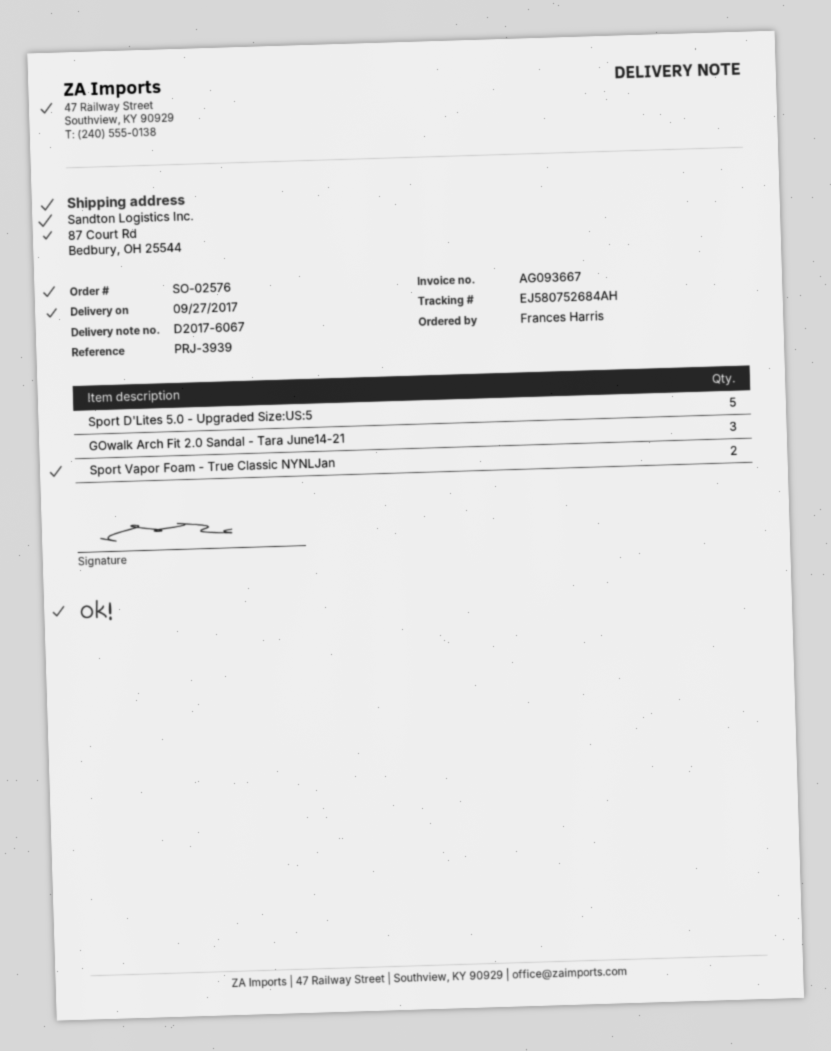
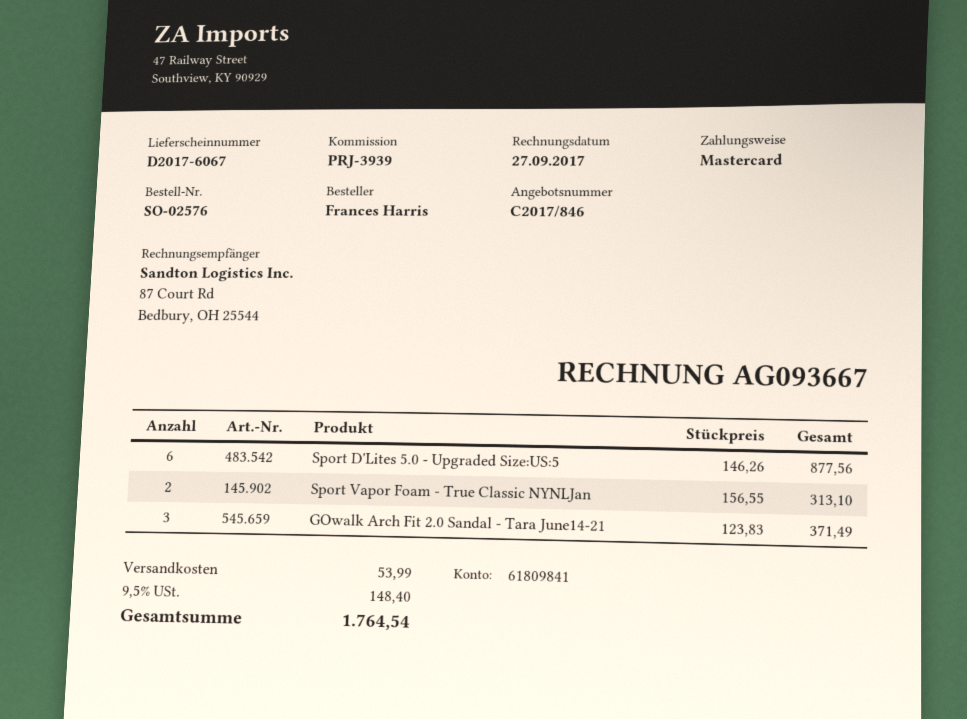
Sport D'Lites 5.0 - Upgraded Size:US:5: 5 -> 6

